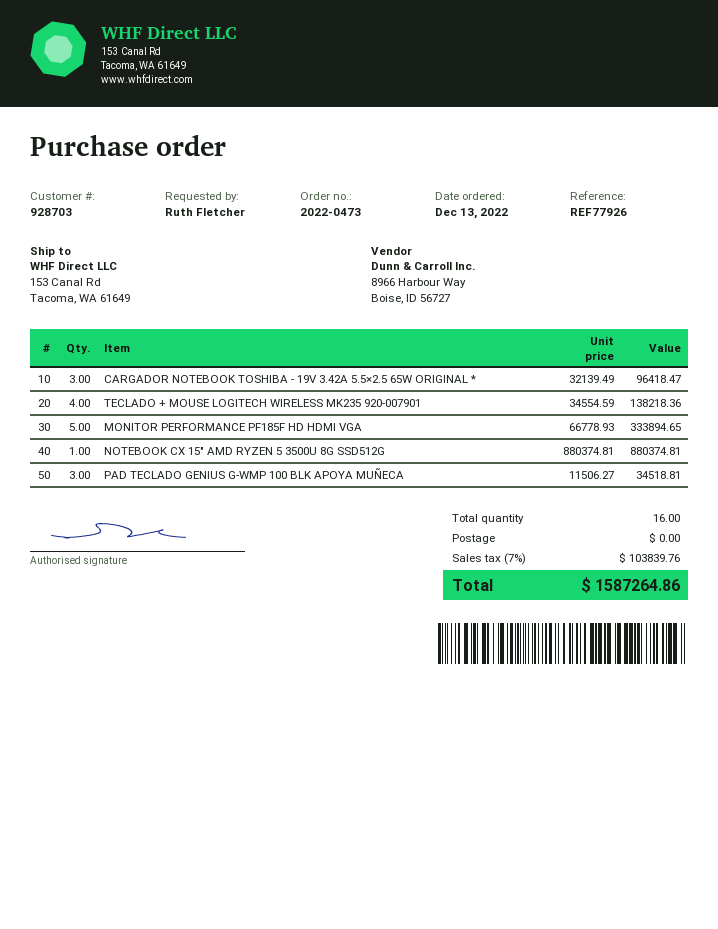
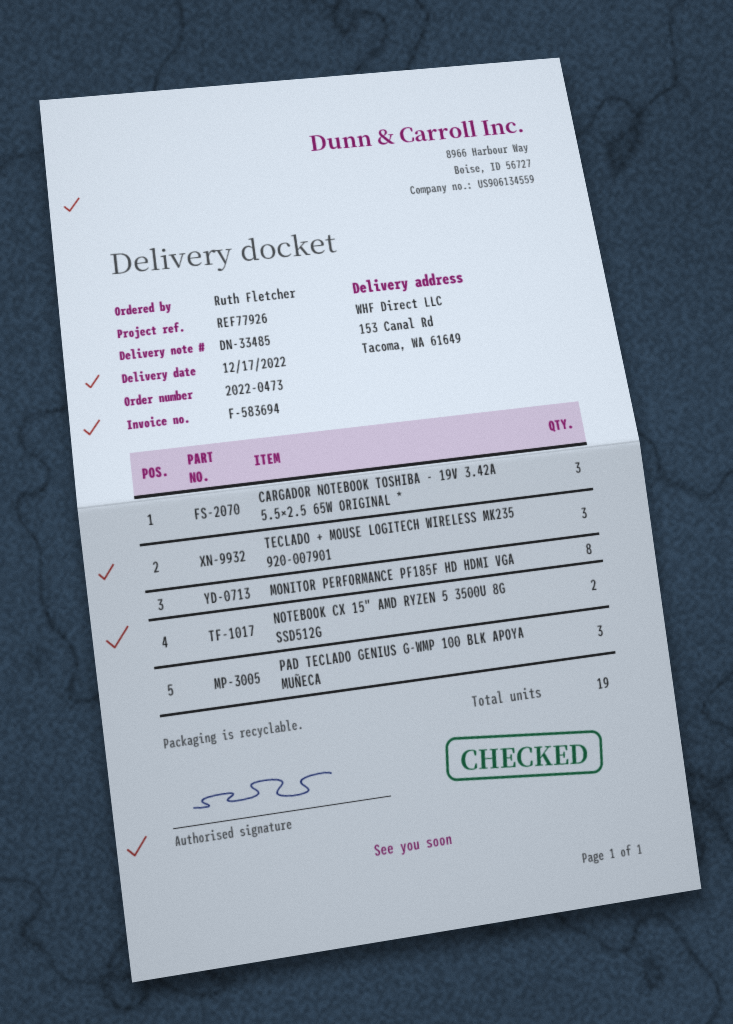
TECLADO + MOUSE LOGITECH WIRELESS MK235 920-007901: 4 -> 3
MONITOR PERFORMANCE PF185F HD HDMI VGA: 5 -> 8
NOTEBOOK CX 15" AMD RYZEN 5 3500U 8G SSD512G: 1 -> 2
total quantity: 16 -> 19

